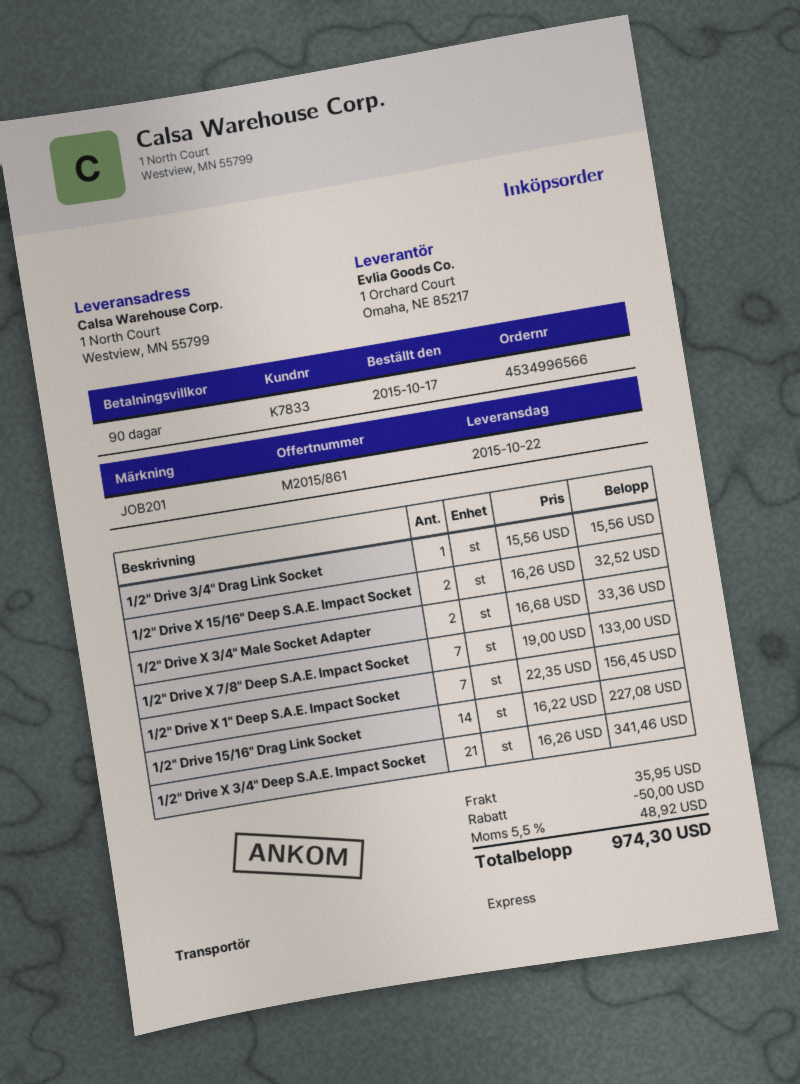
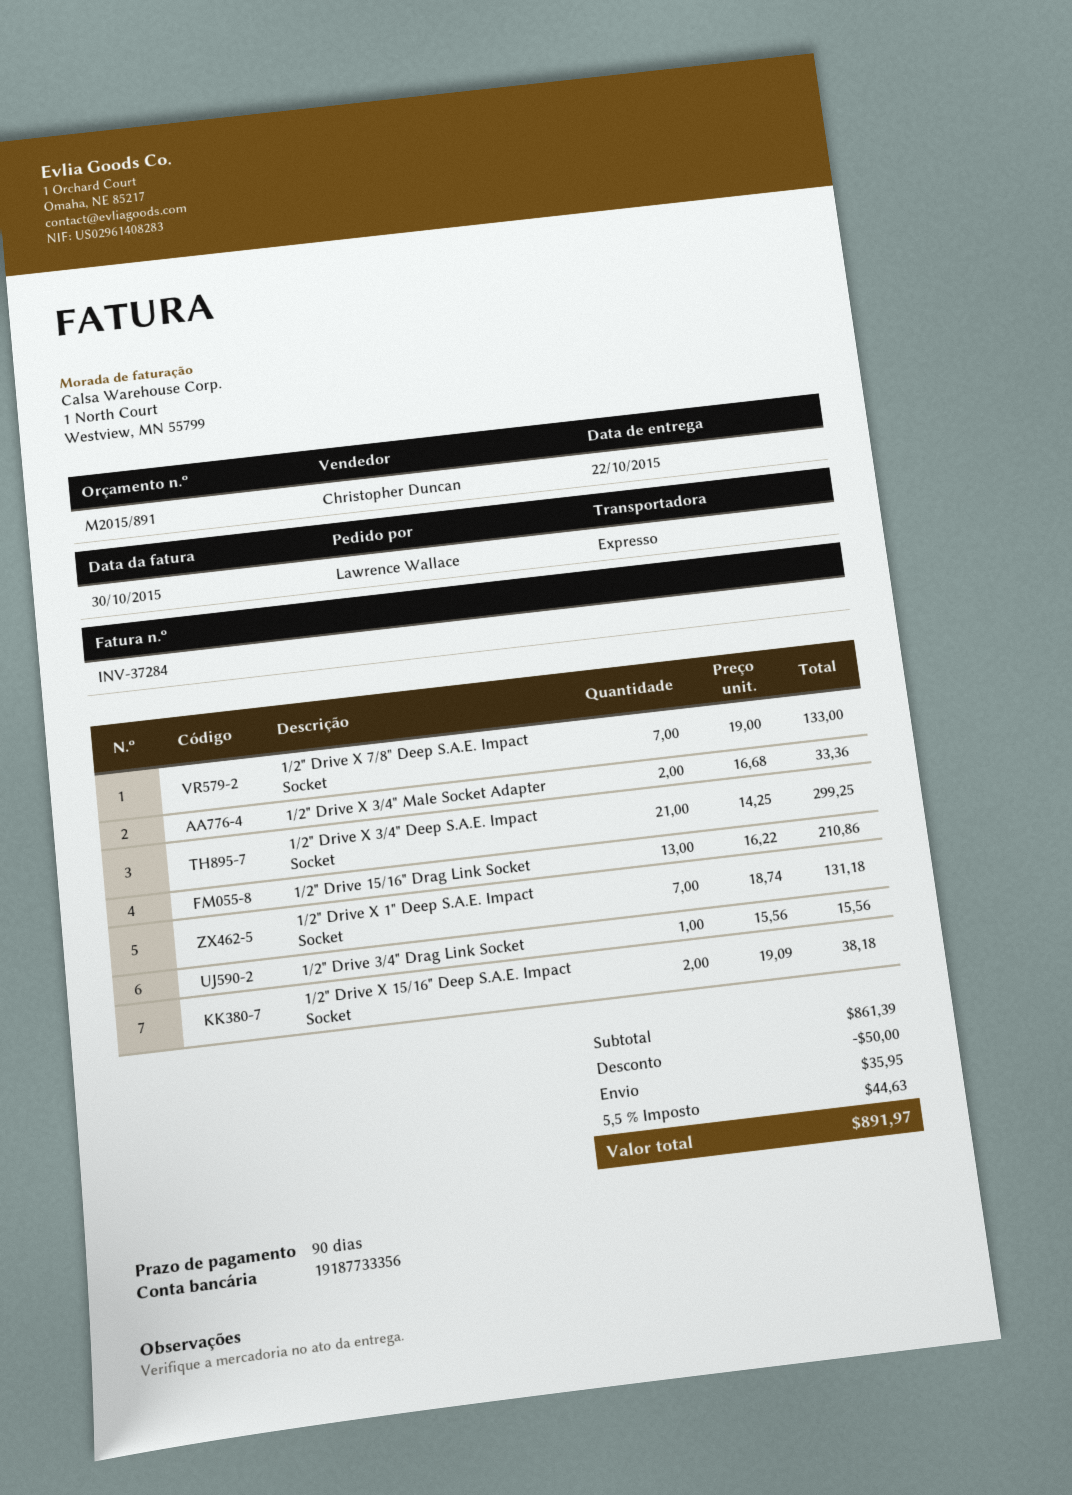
quote number: M2015/861 -> M2015/891
1/2" Drive X 15/16" Deep S.A.E. Impact Socket: 2 x 16.26 = 32.52 -> 2 x 19.09 = 38.18
1/2" Drive X 1" Deep S.A.E. Impact Socket: 7 x 22.35 = 156.45 -> 7 x 18.74 = 131.18
1/2" Drive 15/16" Drag Link Socket: 14 x 16.22 = 227.08 -> 13 x 16.22 = 210.86
1/2" Drive X 3/4" Deep S.A.E. Impact Socket: 21 x 16.26 = 341.46 -> 21 x 14.25 = 299.25
tax: 5.5% = 48.92 -> 5.5% = 44.63
total: 974.30 -> 891.97

